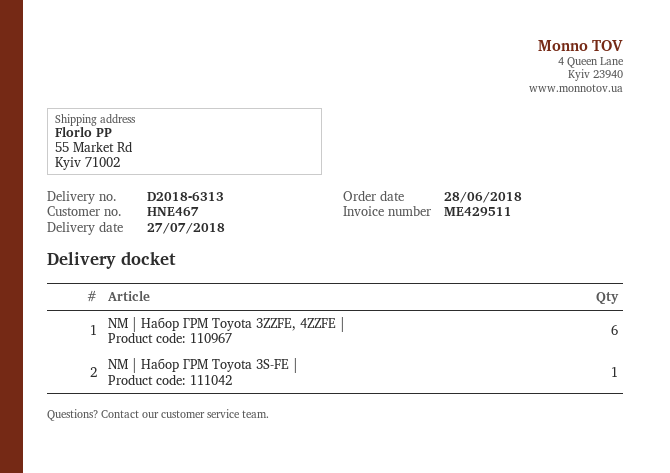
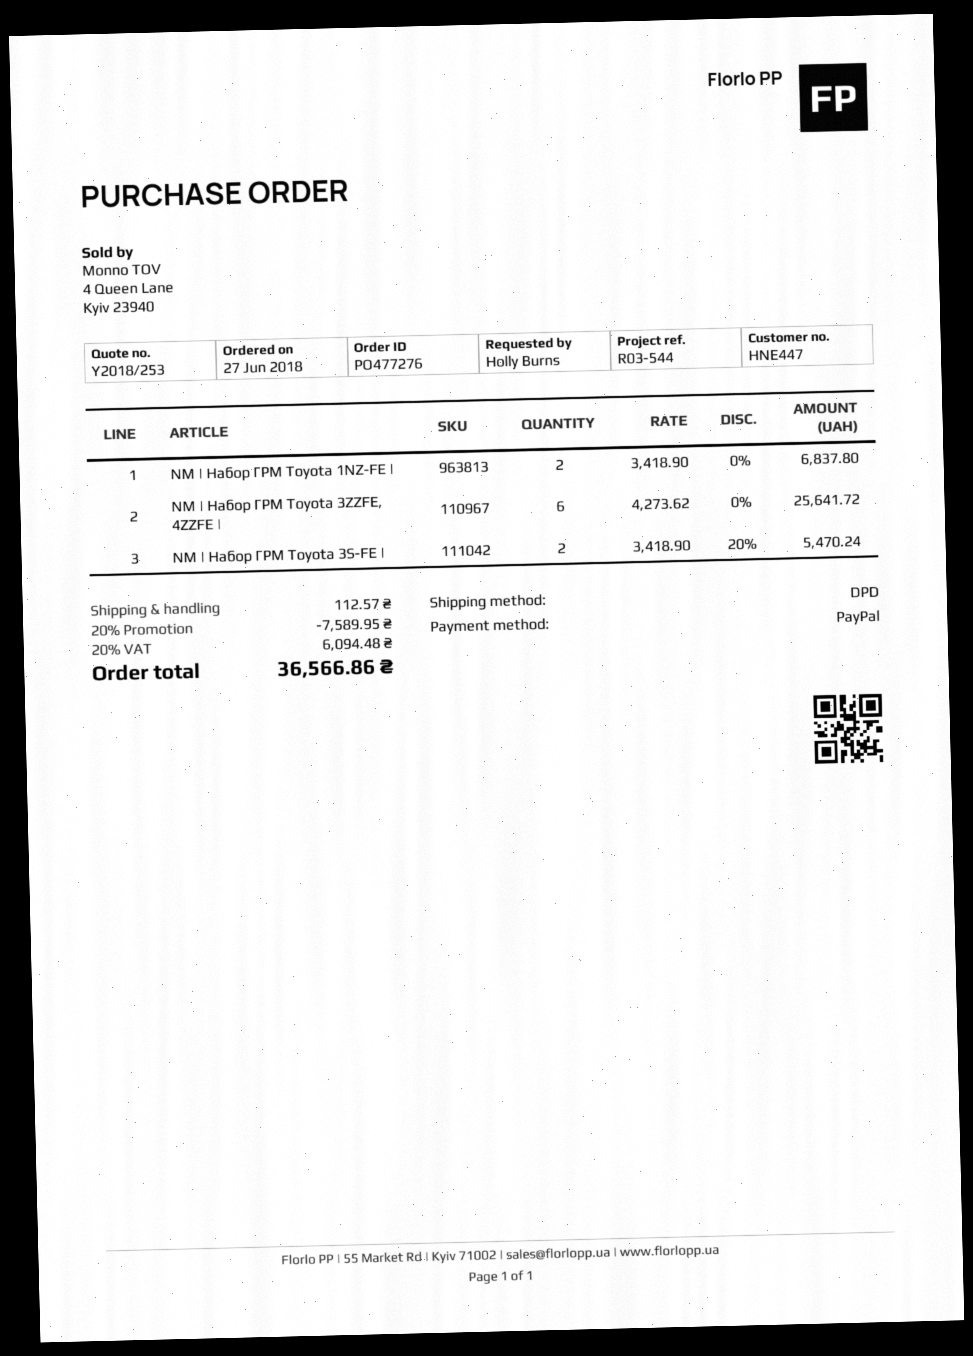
order date: 2018-06-28 -> 2018-06-27
customer number: HNE467 -> HNE447
NM | Набор ГРМ Toyota 3S-FE |: 1 -> 2
NM | Набор ГРМ Toyota 1NZ-FE |: none -> 2

